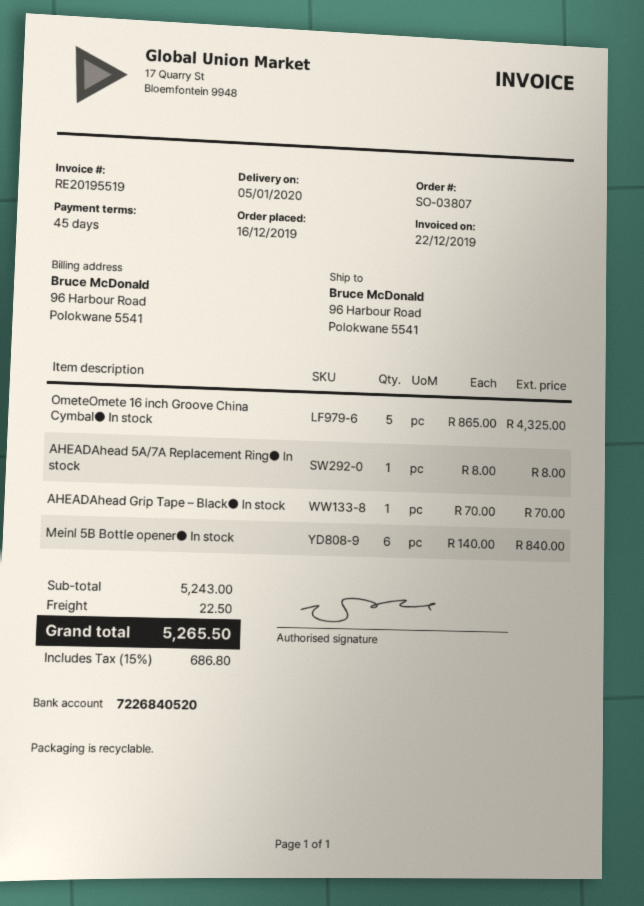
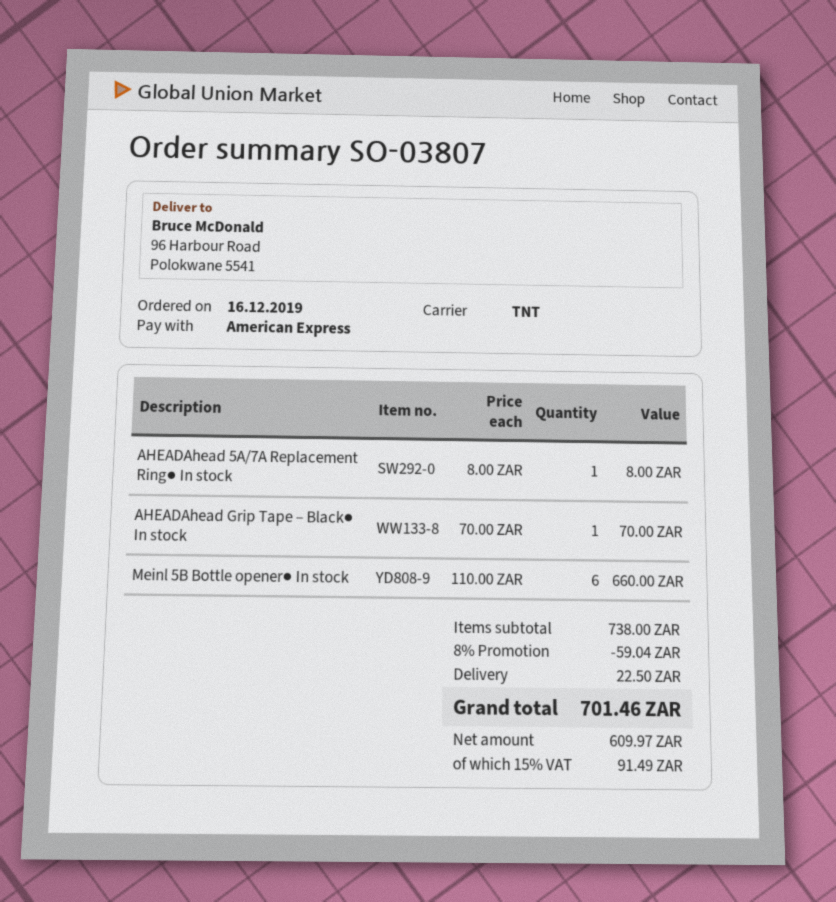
OmeteOmete 16 inch Groove China Cymbal● In stock: 5 x 865.00 = 4325.00 -> none
Meinl 5B Bottle opener● In stock: 6 x 140.00 = 840.00 -> 6 x 110.00 = 660.00
subtotal: 5243.00 -> 738.00
discount: none -> 8% = 59.04
tax: 15% = 686.80 -> 15% = 91.49
total: 5265.50 -> 701.46

